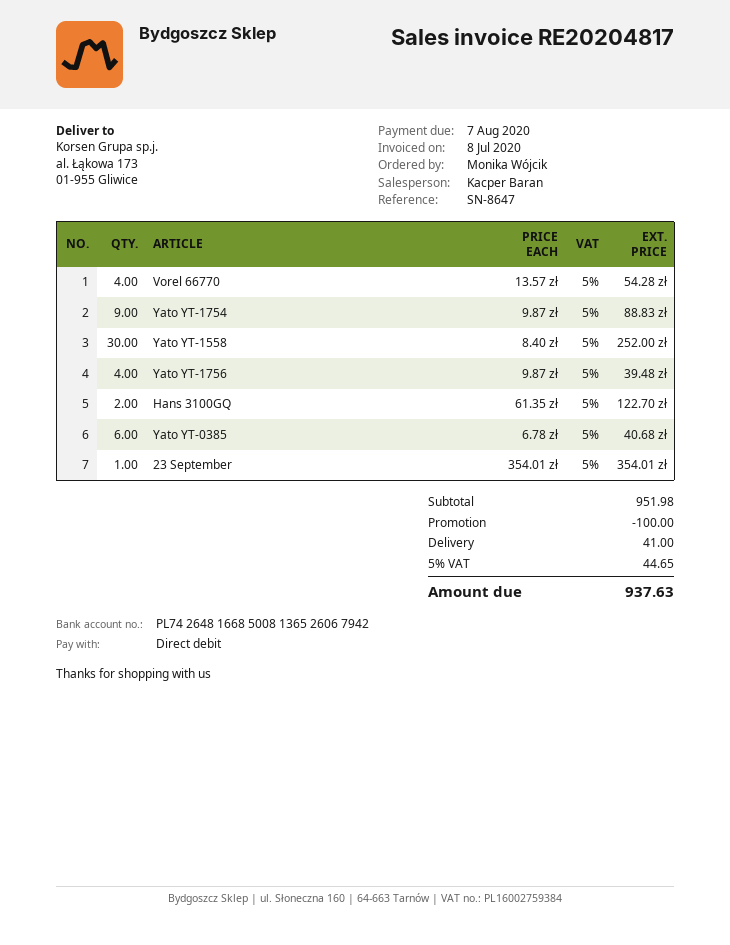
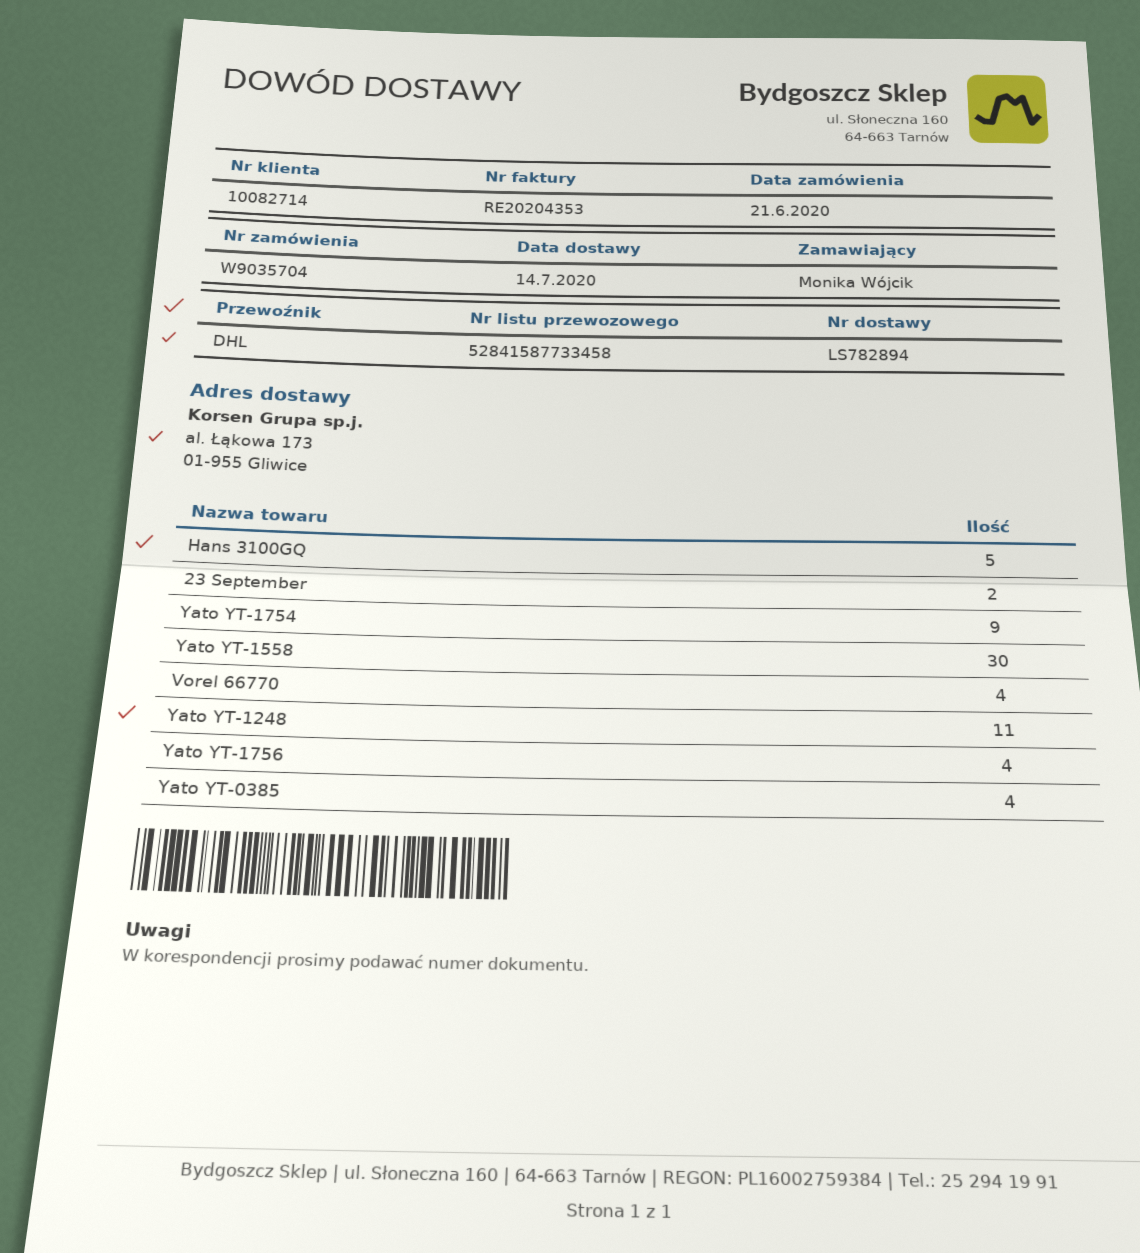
invoice number: RE20204817 -> RE20204353
Hans 3100GQ: 2 -> 5
Yato YT-0385: 6 -> 4
23 September: 1 -> 2
Yato YT-1248: none -> 11

